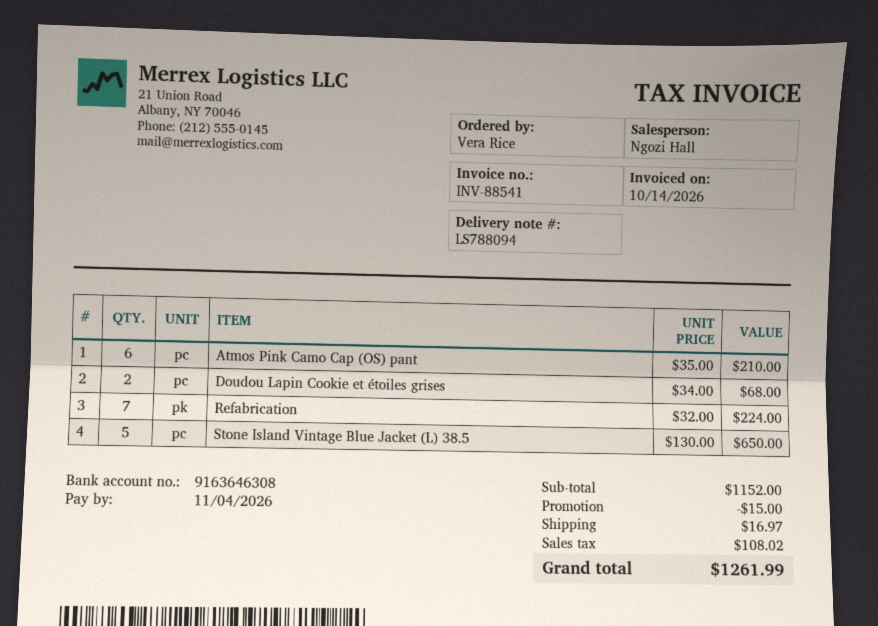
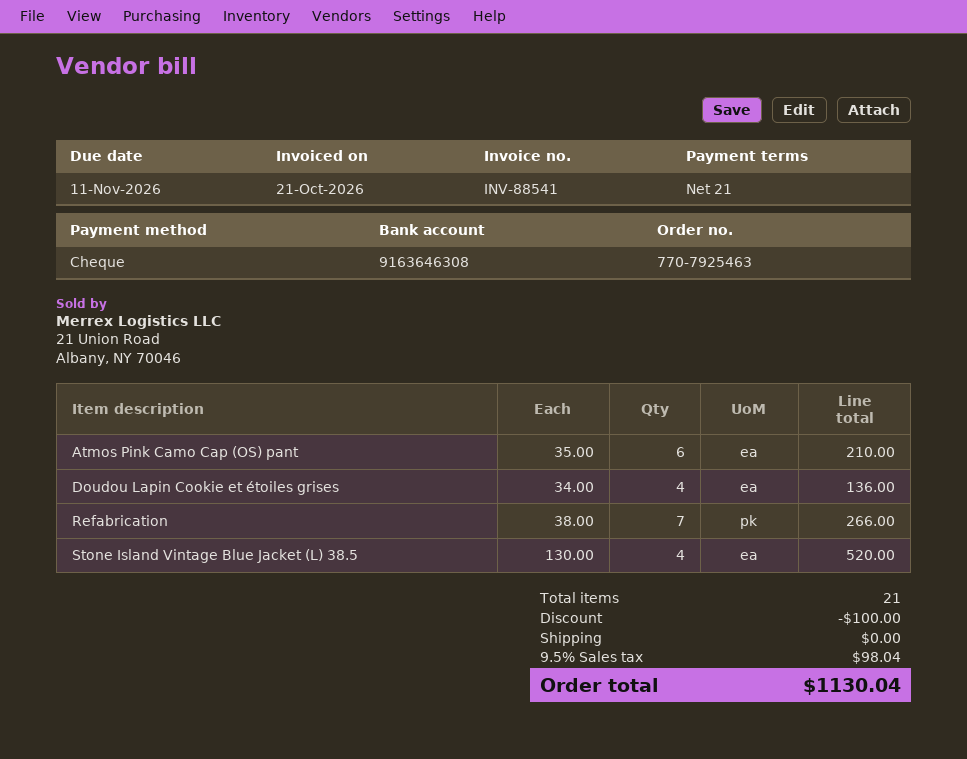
invoice date: 2026-10-14 -> 2026-10-21
due date: 2026-11-04 -> 2026-11-11
Doudou Lapin Cookie et étoiles grises: 2 x 34.00 = 68.00 -> 4 x 34.00 = 136.00
Refabrication: 7 x 32.00 = 224.00 -> 7 x 38.00 = 266.00
Stone Island Vintage Blue Jacket (L) 38.5: 5 x 130.00 = 650.00 -> 4 x 130.00 = 520.00
discount: 15.00 -> 100.00
shipping: 16.97 -> 0.00
tax: 108.02 -> 98.04
total: 1261.99 -> 1130.04

